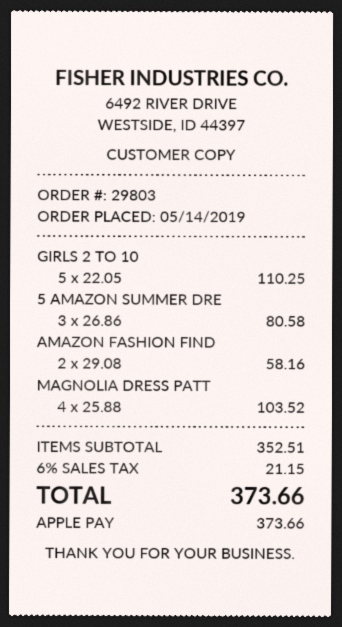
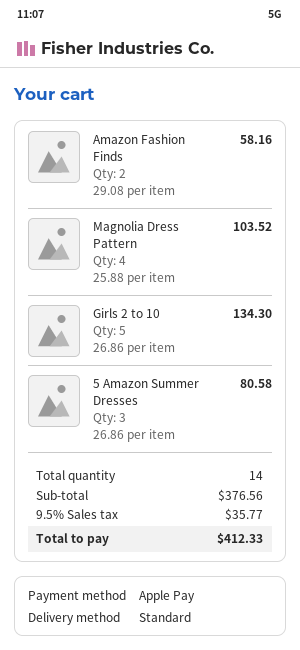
GIRLS 2 TO 10: 5 x 22.05 = 110.25 -> 5 x 26.86 = 134.30
subtotal: 352.51 -> 376.56
tax: 6% = 21.15 -> 9.5% = 35.77
total: 373.66 -> 412.33

